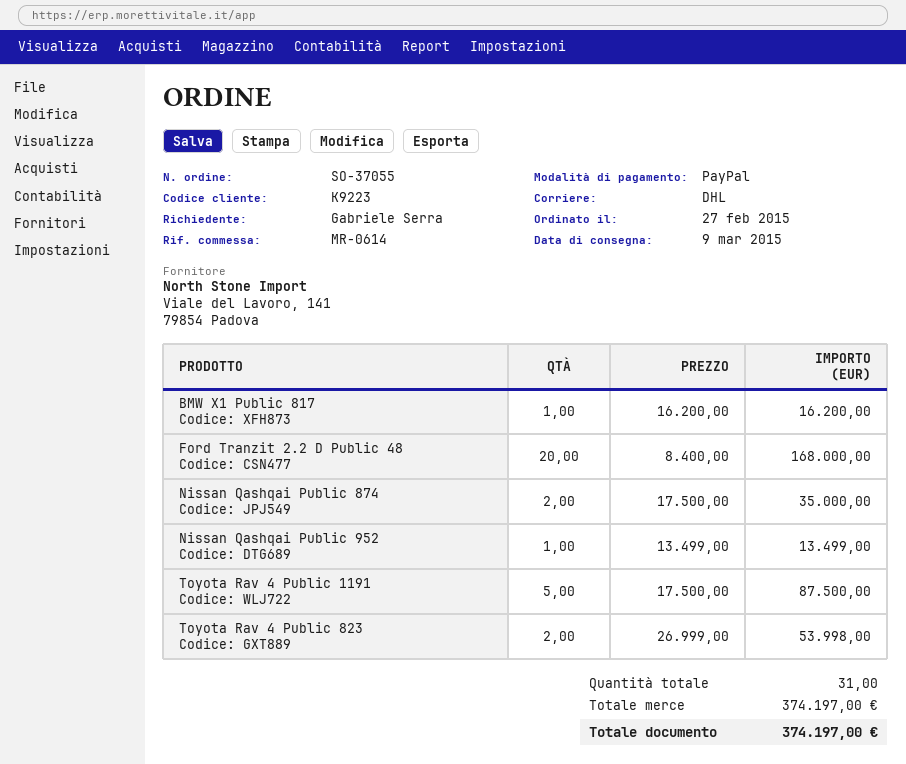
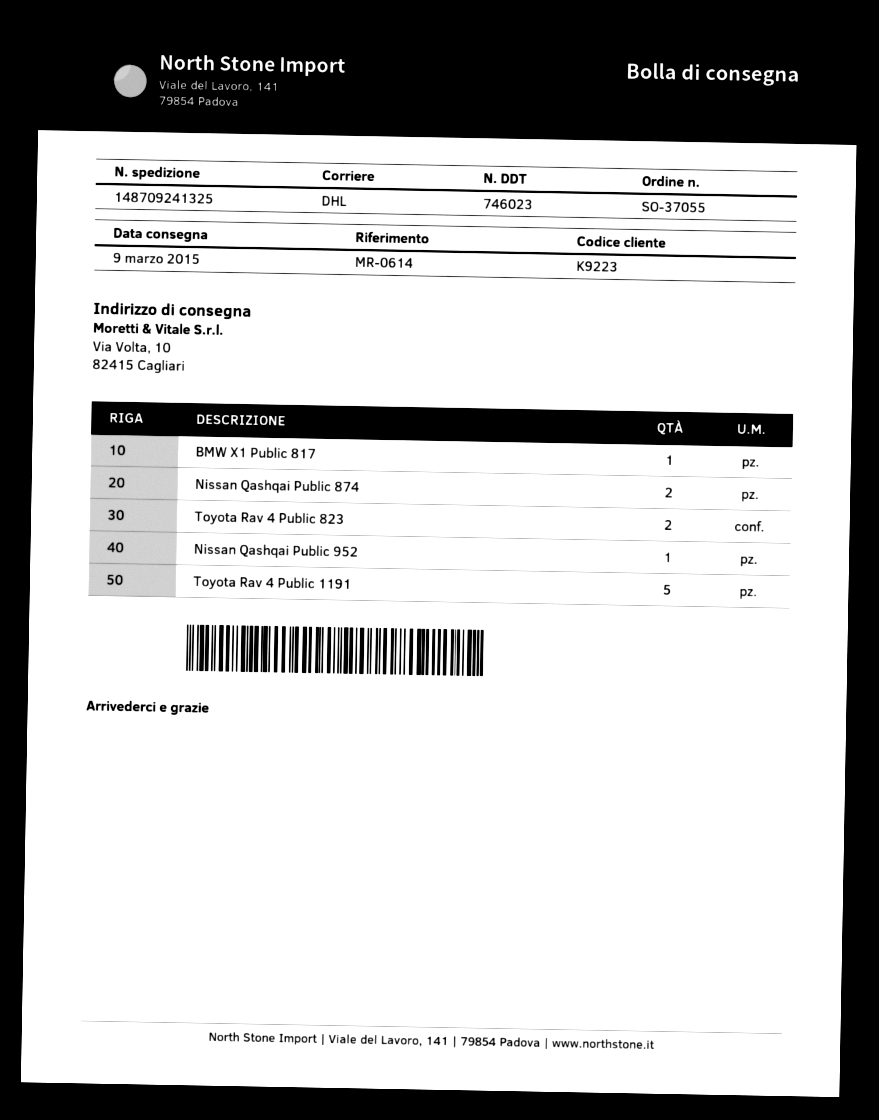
Ford Tranzit 2.2 D Public 48: 20 -> none

